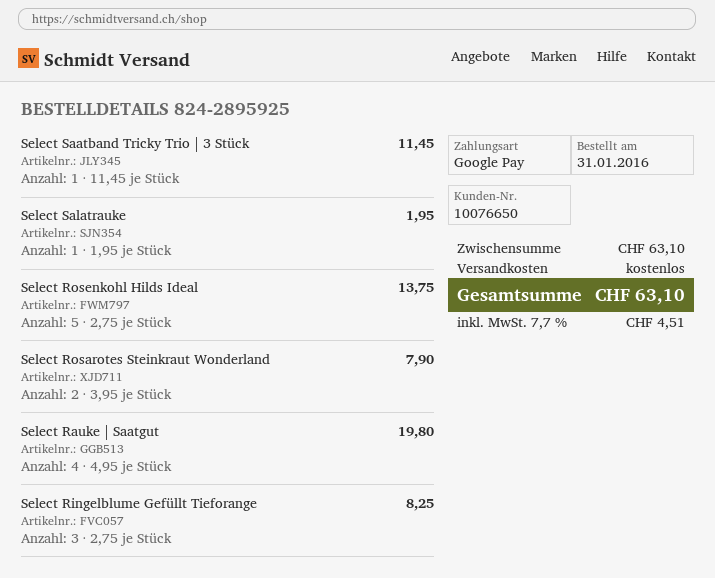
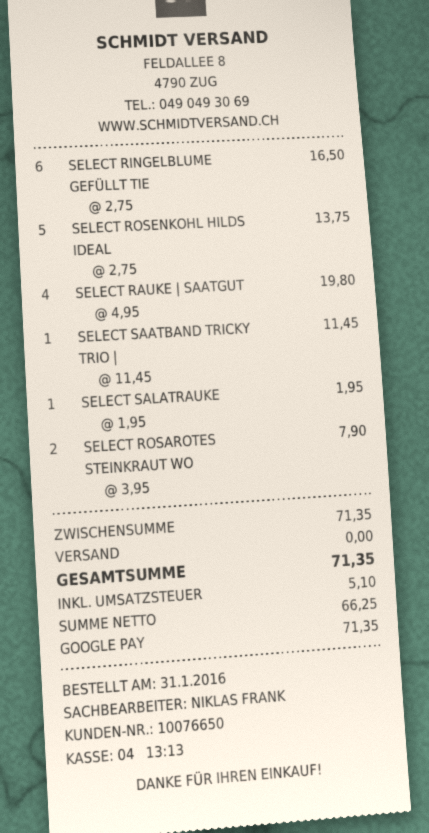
Select Ringelblume Gefüllt Tieforange: 3 x 2.75 = 8.25 -> 6 x 2.75 = 16.50
subtotal: 63.10 -> 71.35
tax: 4.51 -> 5.10
total: 63.10 -> 71.35

